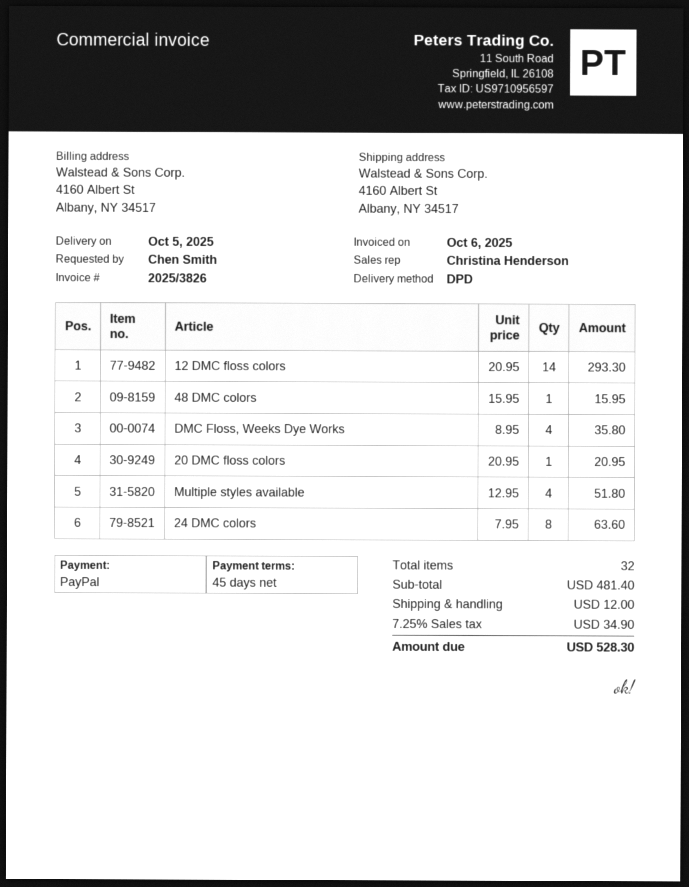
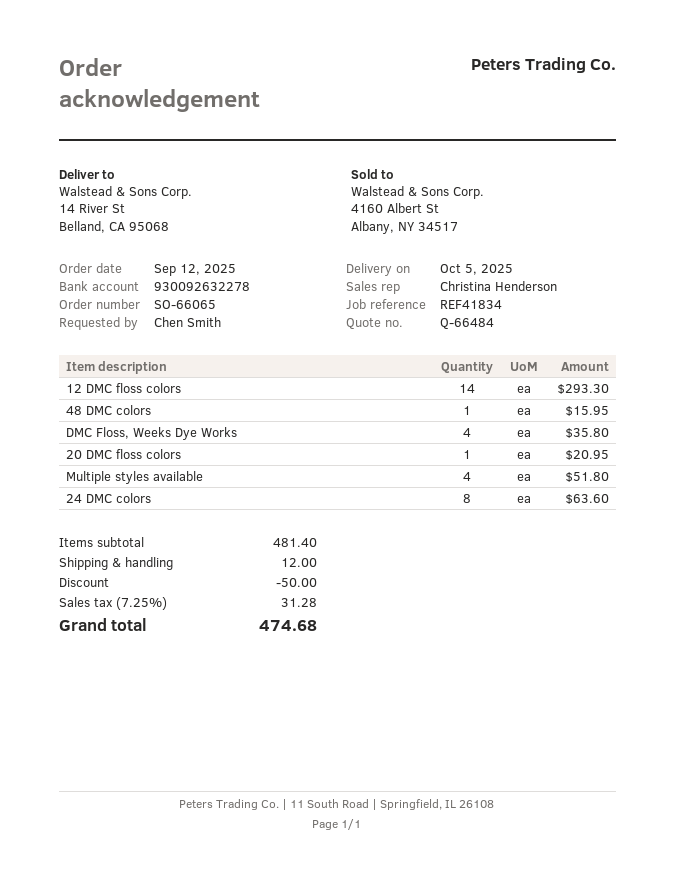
ship to: 4160 Albert St, Albany, NY 34517 -> 14 River St, Belland, CA 95068
discount: none -> 50.00
tax: 7.25% = 34.90 -> 7.25% = 31.28
total: 528.30 -> 474.68

